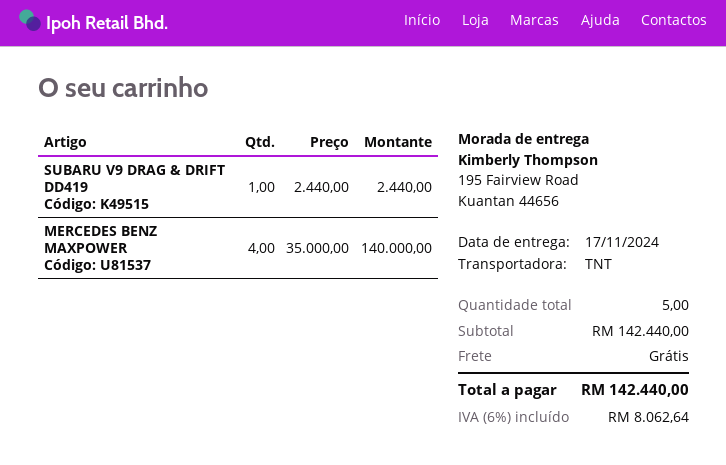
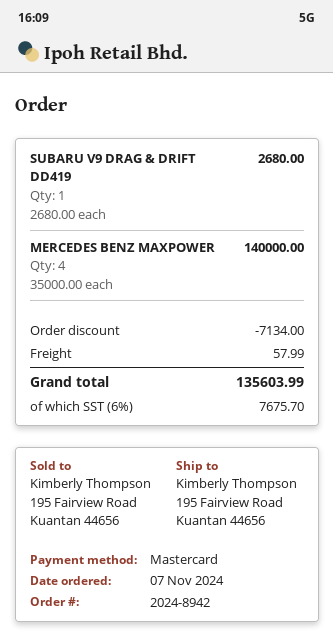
SUBARU V9 DRAG & DRIFT DD419: 1 x 2440.00 = 2440.00 -> 1 x 2680.00 = 2680.00
discount: none -> 7134.00
shipping: 0.00 -> 57.99
tax: 6% = 8062.64 -> 6% = 7675.70
total: 142440.00 -> 135603.99

